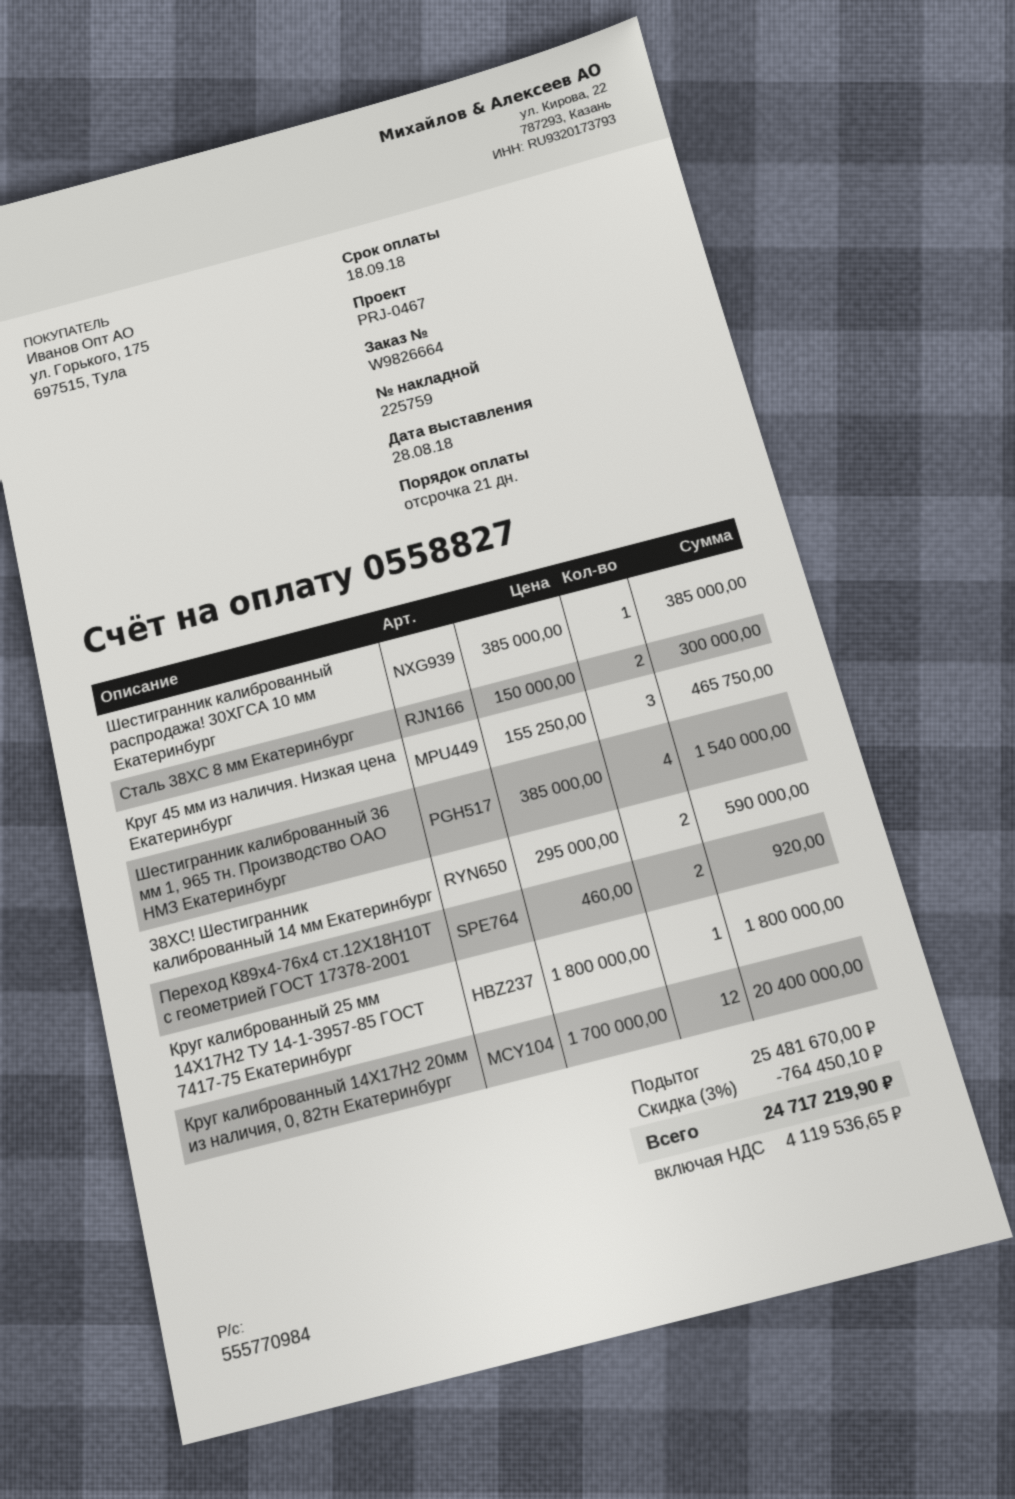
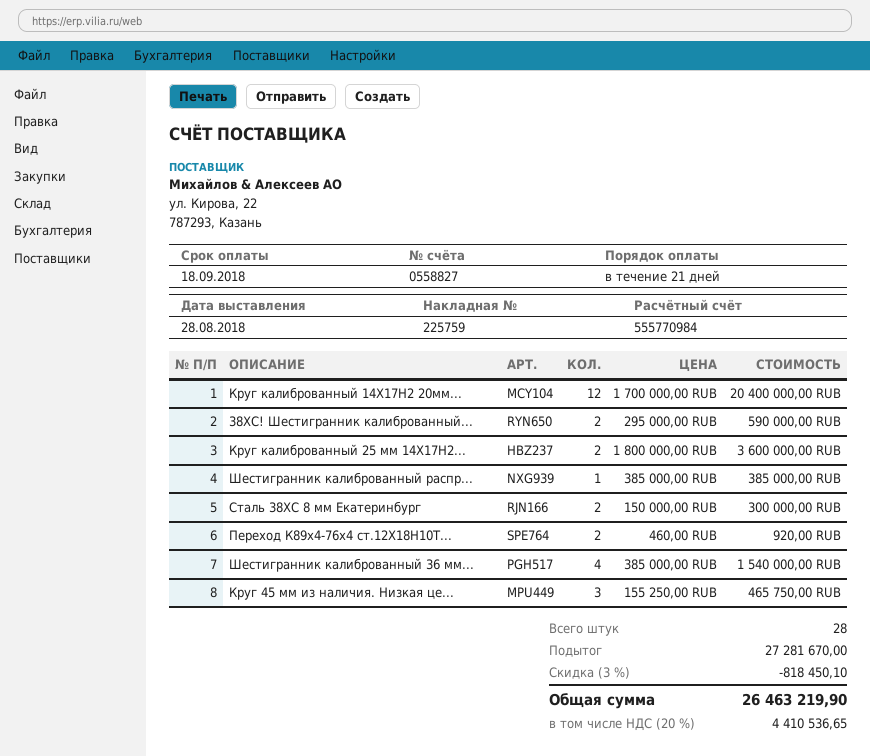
Круг калиброванный 25 мм 14Х17Н2 ТУ 14-1-3957-85 ГОСТ 7417-75 Екатеринбург: 1 x 1800000.00 = 1800000.00 -> 2 x 1800000.00 = 3600000.00
subtotal: 25481670.00 -> 27281670.00
discount: 3% = 764450.10 -> 3% = 818450.10
tax: 4119536.65 -> 4410536.65
total: 24717219.90 -> 26463219.90

